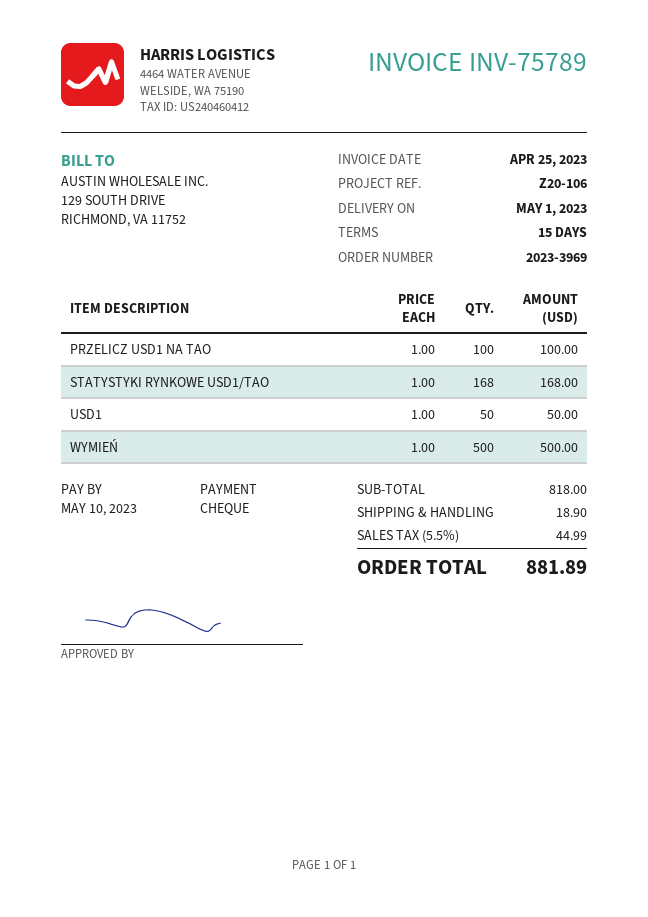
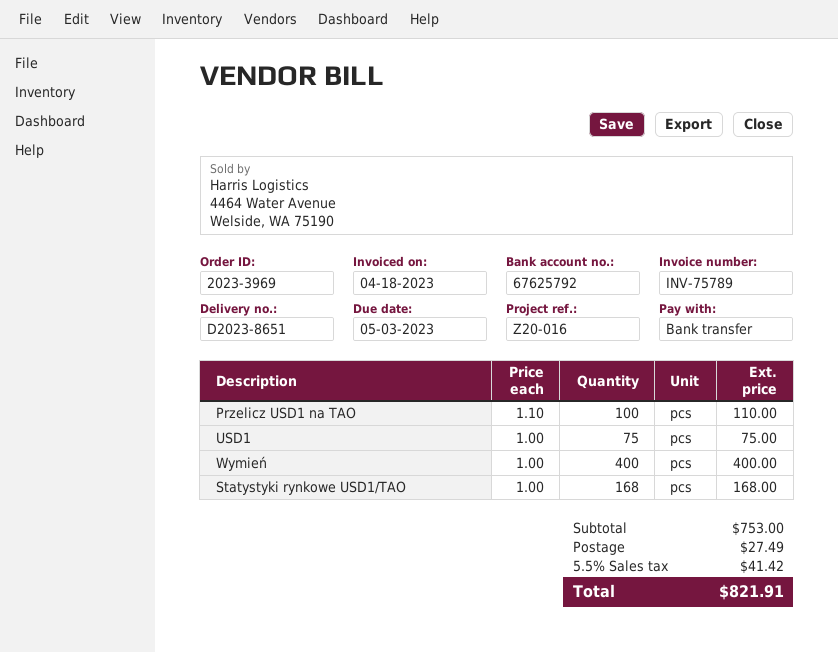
invoice date: 2023-04-25 -> 2023-04-18
due date: 2023-05-10 -> 2023-05-03
reference: Z20-106 -> Z20-016
payment method: cheque -> bank transfer
PRZELICZ USD1 NA TAO: 100 x 1.00 = 100.00 -> 100 x 1.10 = 110.00
USD1: 50 x 1.00 = 50.00 -> 75 x 1.00 = 75.00
WYMIEŃ: 500 x 1.00 = 500.00 -> 400 x 1.00 = 400.00
subtotal: 818.00 -> 753.00
shipping: 18.90 -> 27.49
tax: 5.5% = 44.99 -> 5.5% = 41.42
total: 881.89 -> 821.91

